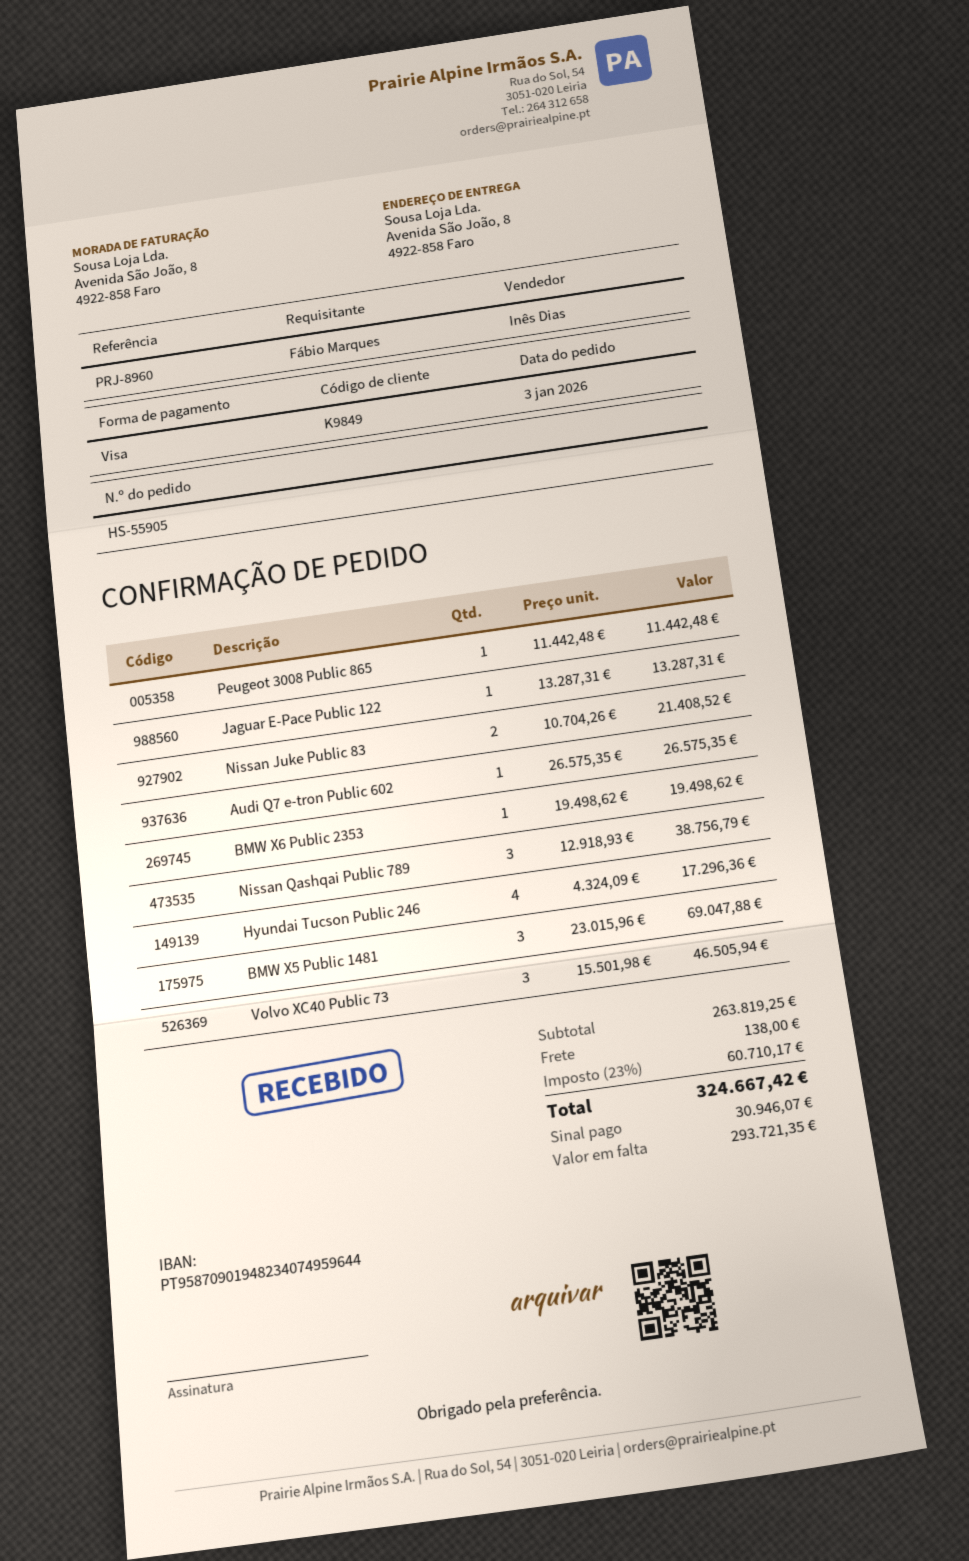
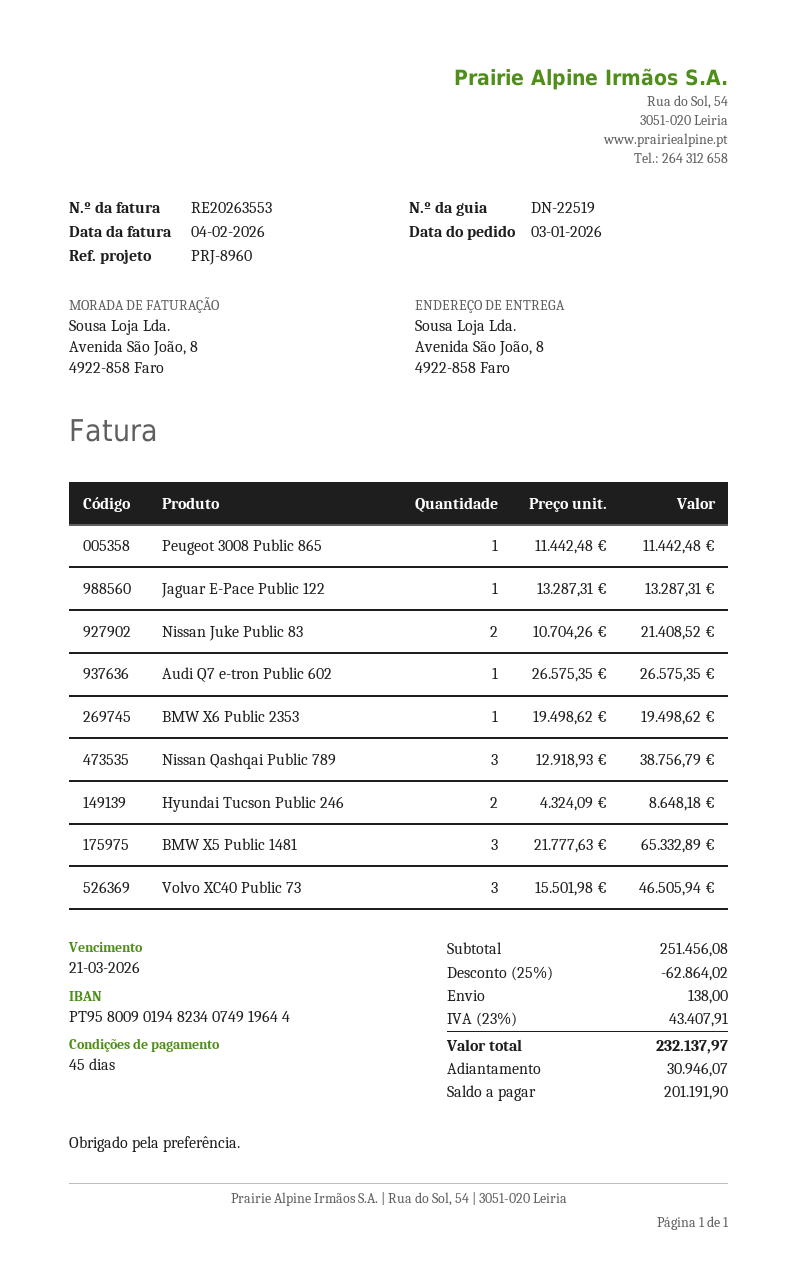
bank account: PT95870901948234074959644 -> PT95800901948234074919644
Hyundai Tucson Public 246: 4 x 4324.09 = 17296.36 -> 2 x 4324.09 = 8648.18
BMW X5 Public 1481: 3 x 23015.96 = 69047.88 -> 3 x 21777.63 = 65332.89
subtotal: 263819.25 -> 251456.08
discount: none -> 25% = 62864.02
tax: 23% = 60710.17 -> 23% = 43407.91
total: 324667.42 -> 232137.97
balance: 293721.35 -> 201191.90

